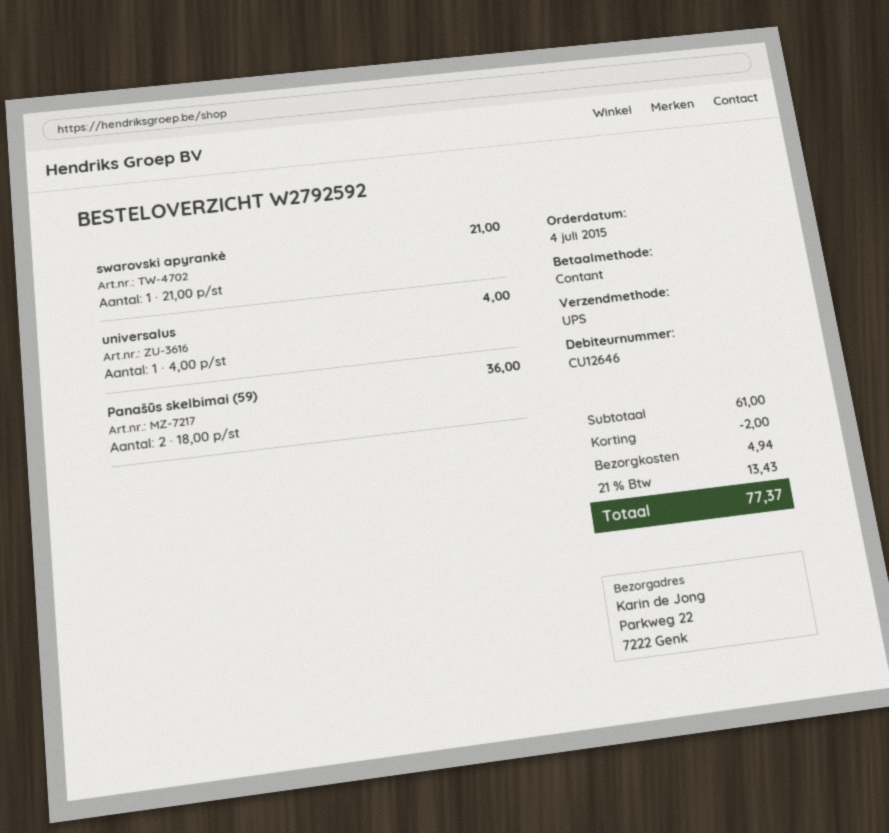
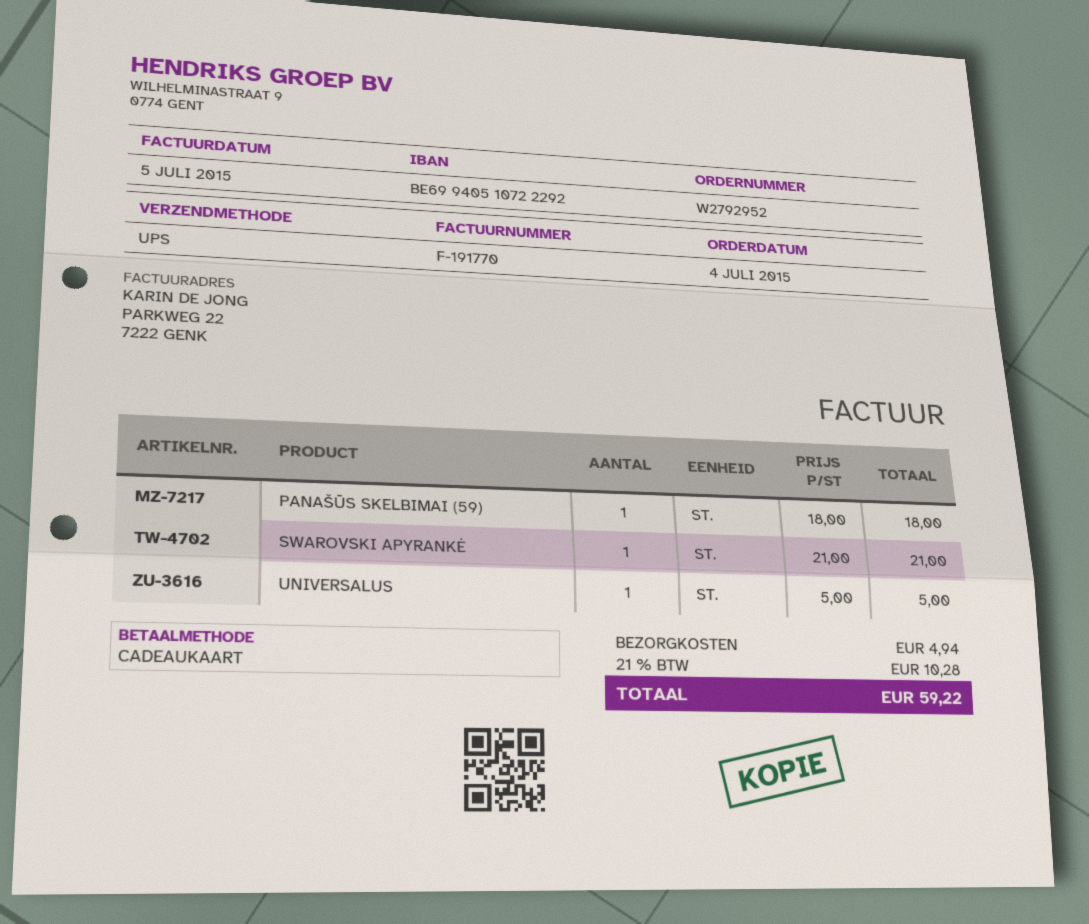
order number: W2792592 -> W2792952
payment method: cash -> gift card
universalus: 1 x 4.00 = 4.00 -> 1 x 5.00 = 5.00
Panašūs skelbimai (59): 2 x 18.00 = 36.00 -> 1 x 18.00 = 18.00
discount: 2.00 -> none
tax: 21% = 13.43 -> 21% = 10.28
total: 77.37 -> 59.22

